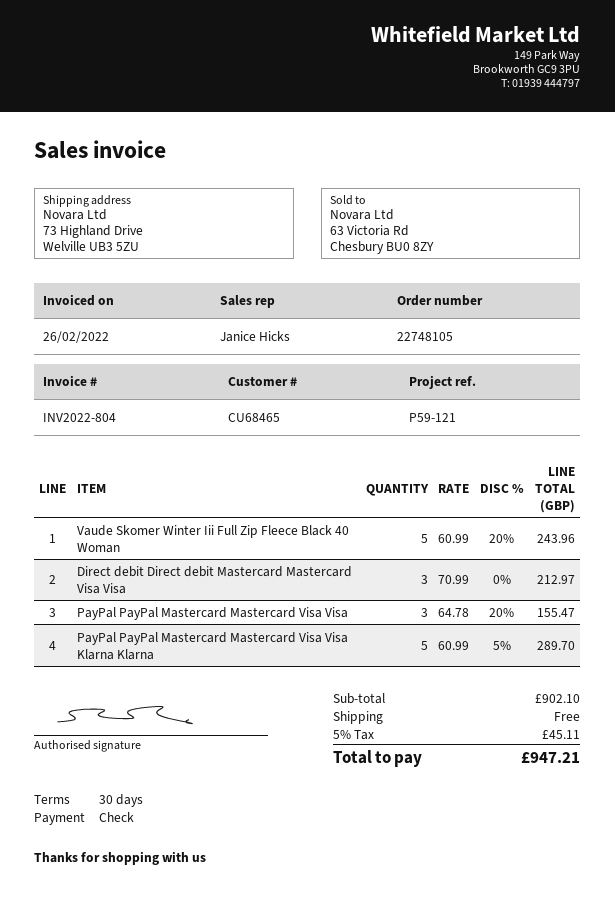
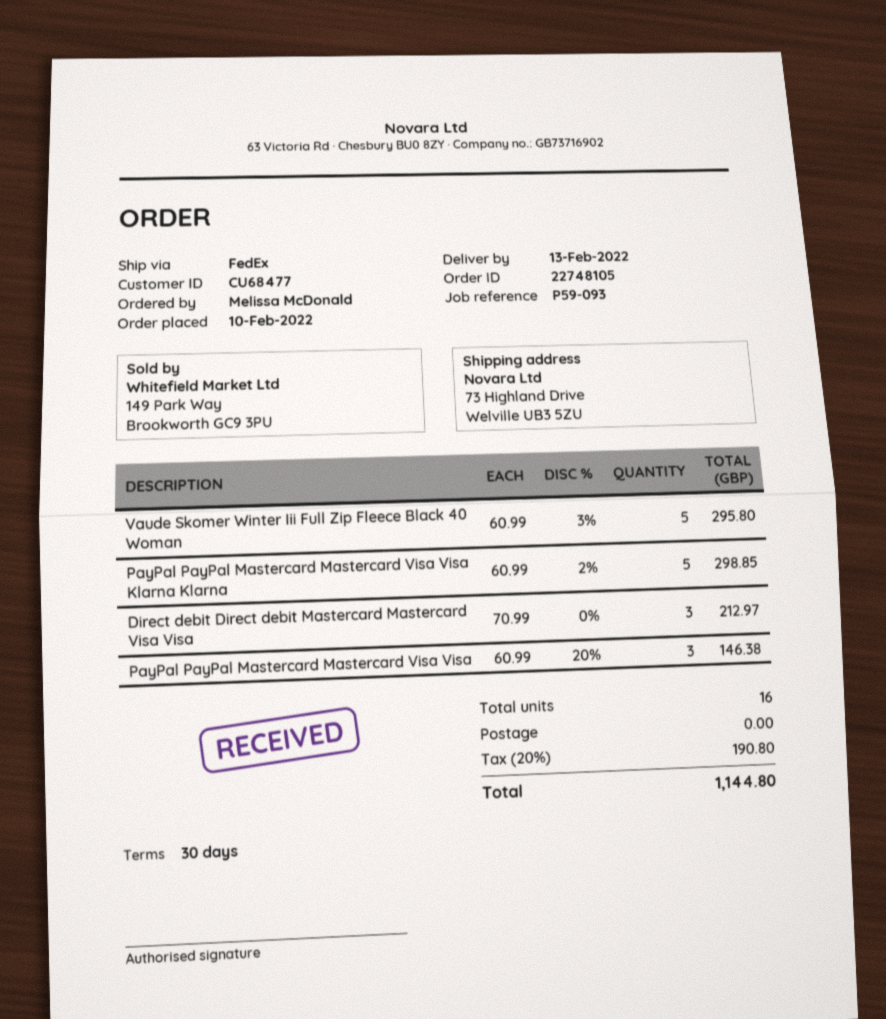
customer number: CU68465 -> CU68477
reference: P59-121 -> P59-093
Vaude Skomer Winter Iii Full Zip Fleece Black 40 Woman: 5 x 60.99 - 20% = 243.96 -> 5 x 60.99 - 3% = 295.80
PayPal PayPal Mastercard Mastercard Visa Visa: 3 x 64.78 - 20% = 155.47 -> 3 x 60.99 - 20% = 146.38
PayPal PayPal Mastercard Mastercard Visa Visa Klarna Klarna: 5 x 60.99 - 5% = 289.70 -> 5 x 60.99 - 2% = 298.85
tax: 5% = 45.11 -> 20% = 190.80
total: 947.21 -> 1144.80

